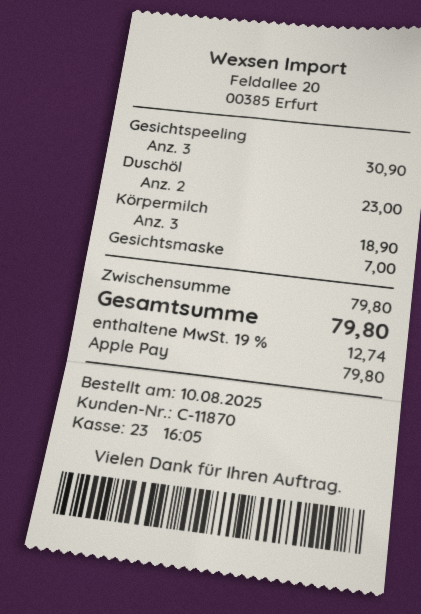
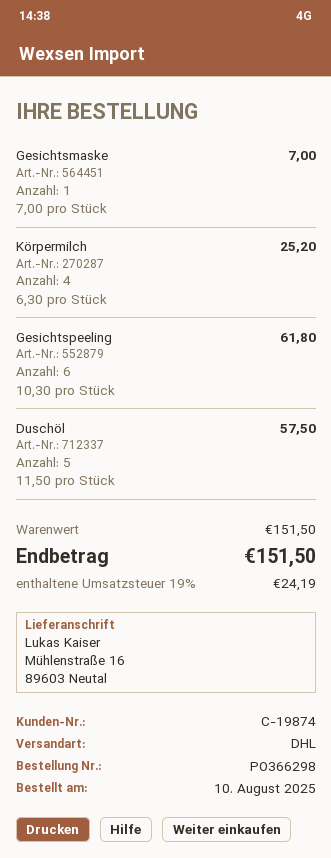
customer number: C-11870 -> C-19874
Gesichtspeeling: 3 for 30.90 -> 6 for 61.80
Duschöl: 2 for 23.00 -> 5 for 57.50
Körpermilch: 3 for 18.90 -> 4 for 25.20
subtotal: 79.80 -> 151.50
tax: 19% = 12.74 -> 19% = 24.19
total: 79.80 -> 151.50

